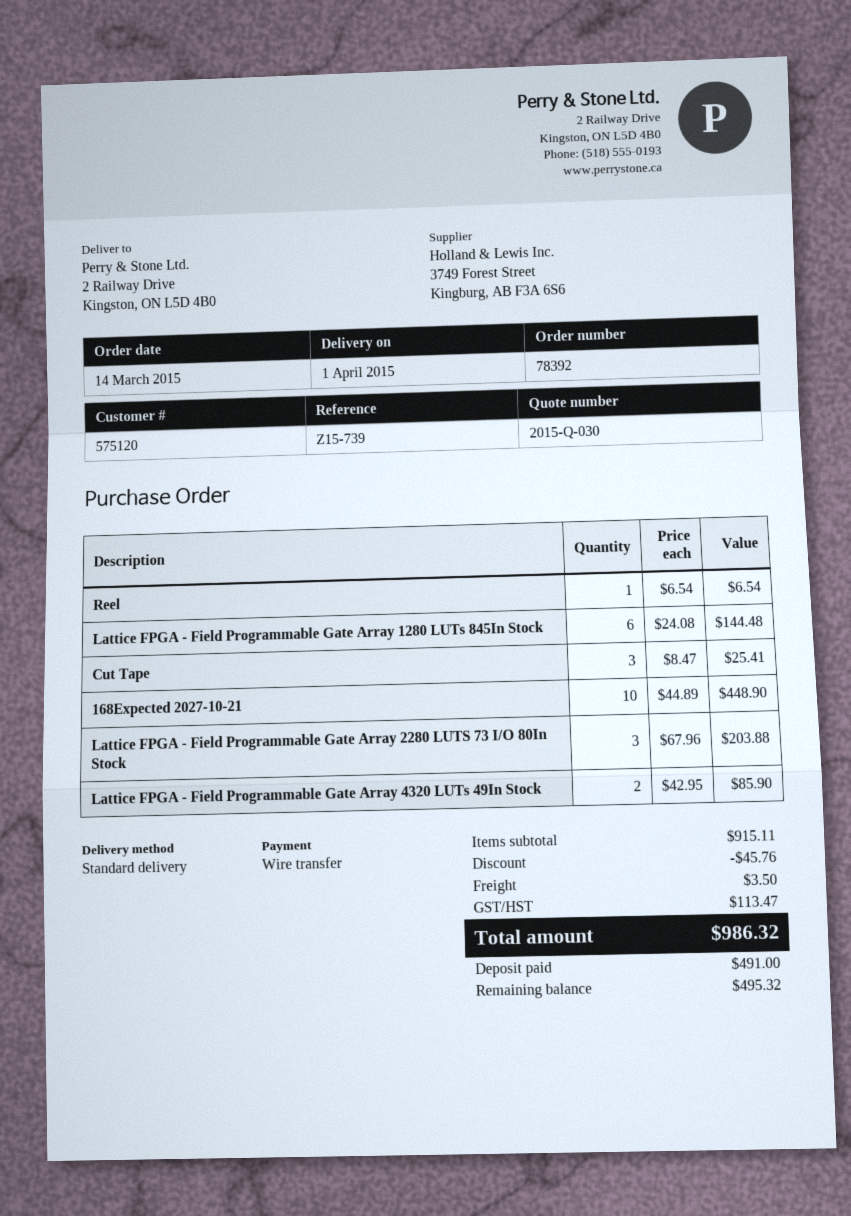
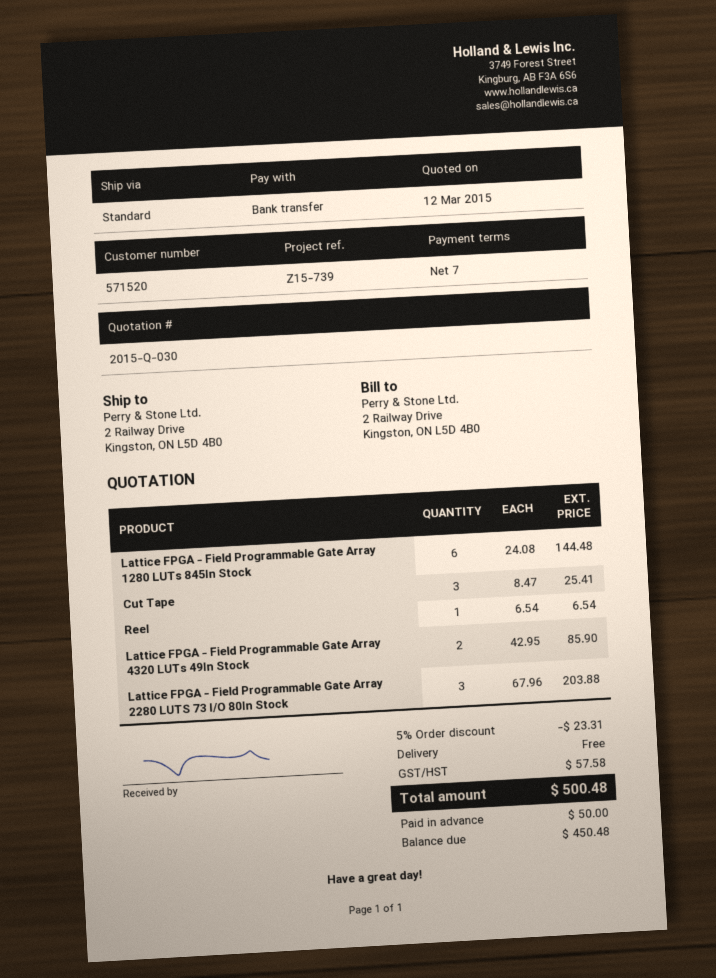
customer number: 575120 -> 571520
168Expected 2027-10-21: 10 x 44.89 = 448.90 -> none
discount: 45.76 -> 23.31
shipping: 3.50 -> 0.00
tax: 113.47 -> 57.58
total: 986.32 -> 500.48
deposit: 491.00 -> 50.00
balance: 495.32 -> 450.48

